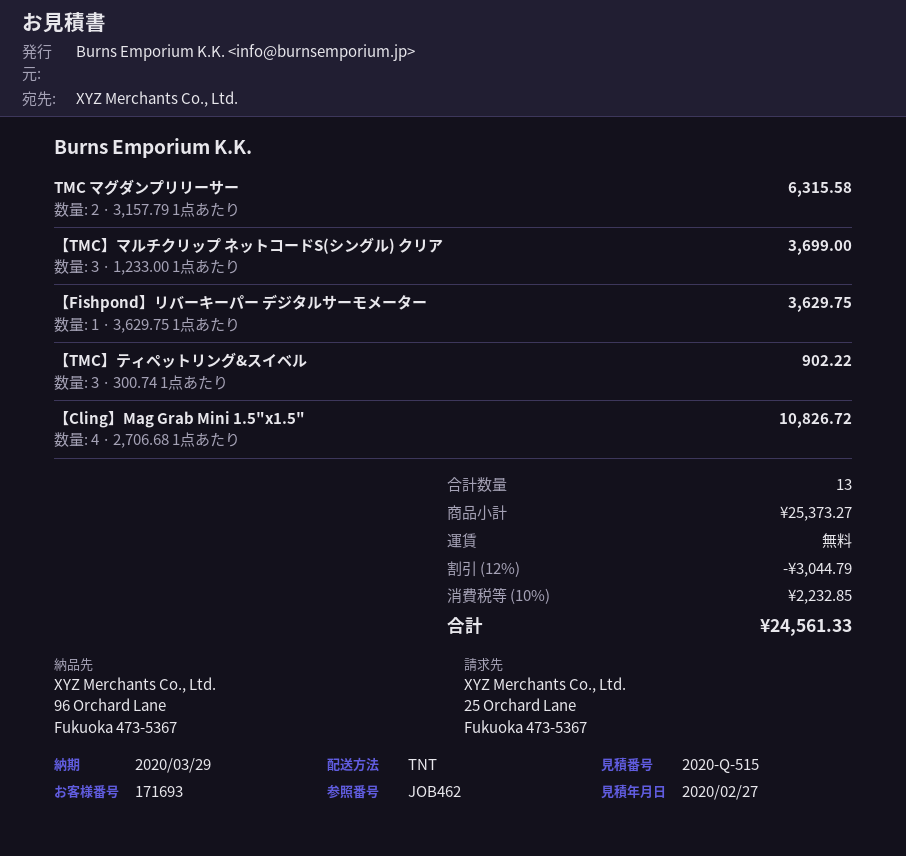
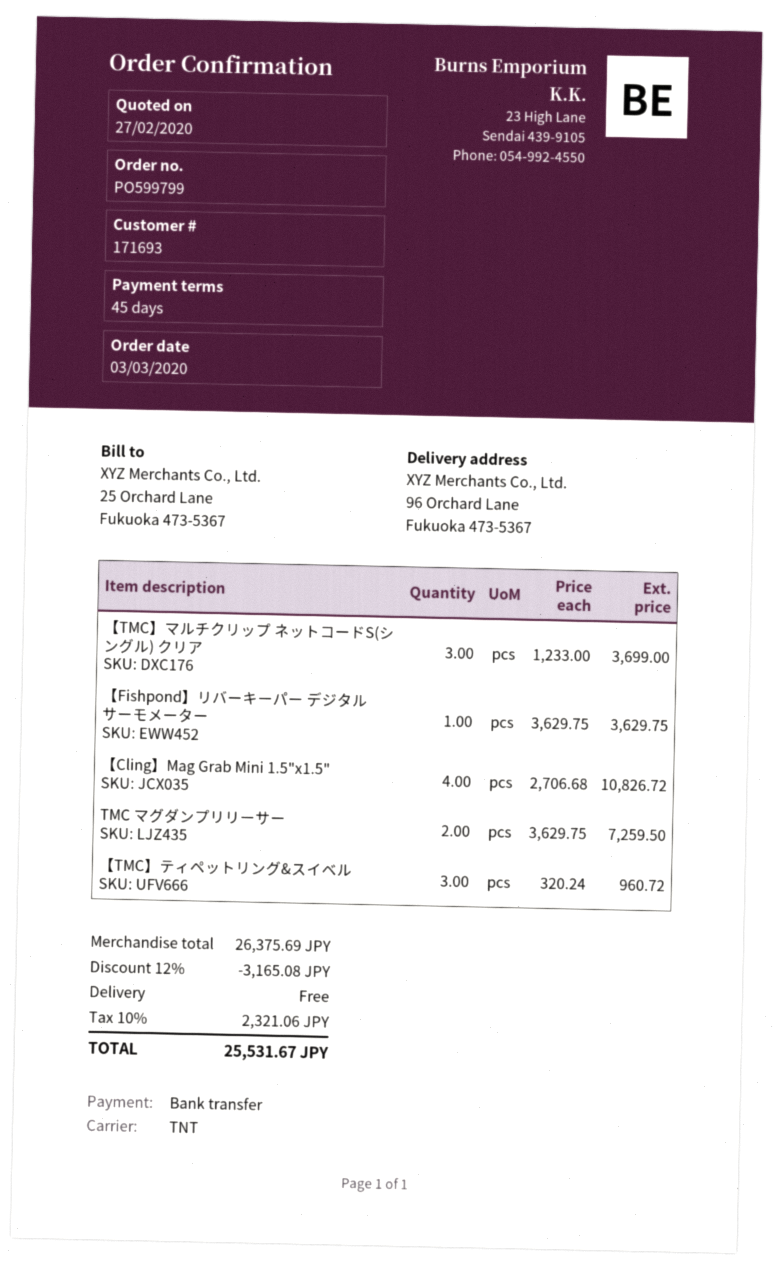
TMC マグダンプリリーサー: 2 x 3157.79 = 6315.58 -> 2 x 3629.75 = 7259.50
【TMC】ティペットリング&スイベル: 3 x 300.74 = 902.22 -> 3 x 320.24 = 960.72
subtotal: 25373.27 -> 26375.69
discount: 12% = 3044.79 -> 12% = 3165.08
tax: 10% = 2232.85 -> 10% = 2321.06
total: 24561.33 -> 25531.67

